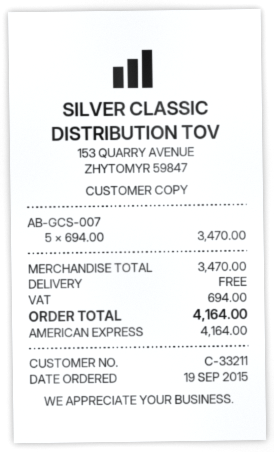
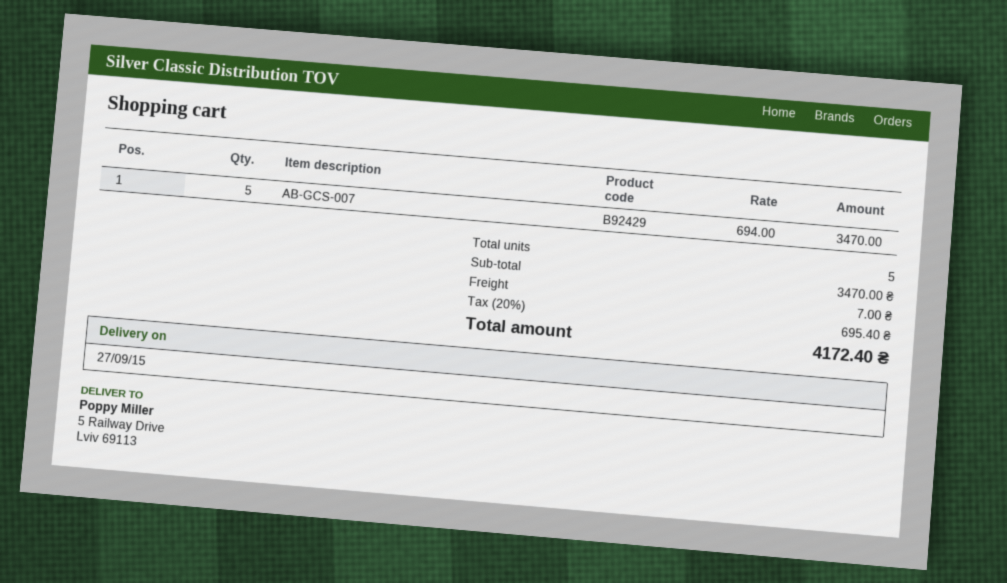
shipping: 0.00 -> 7.00
tax: 694.00 -> 695.40
total: 4164.00 -> 4172.40

